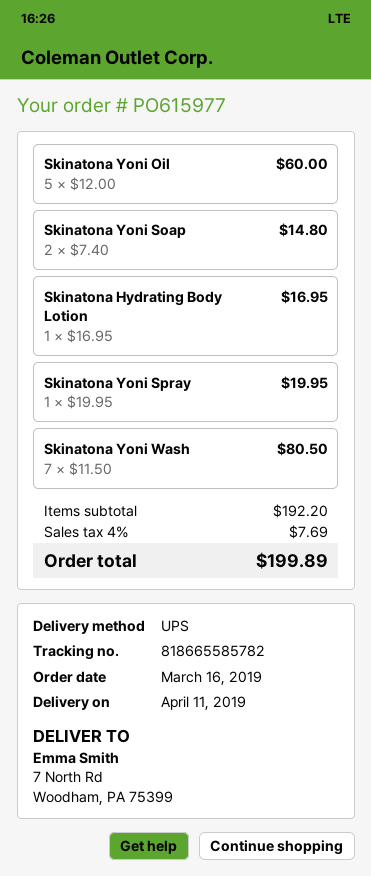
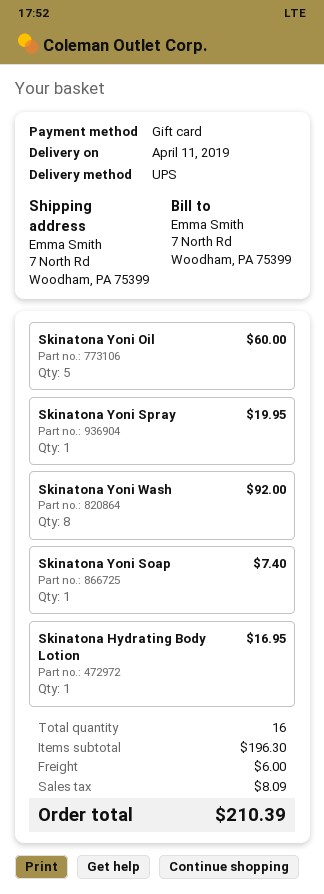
Skinatona Yoni Soap: 2 for 14.80 -> 1 for 7.40
Skinatona Yoni Wash: 7 for 80.50 -> 8 for 92.00
subtotal: 192.20 -> 196.30
shipping: none -> 6.00
tax: 7.69 -> 8.09
total: 199.89 -> 210.39

